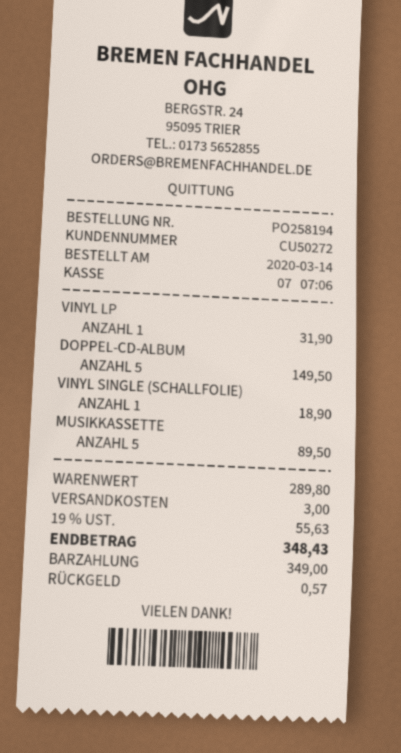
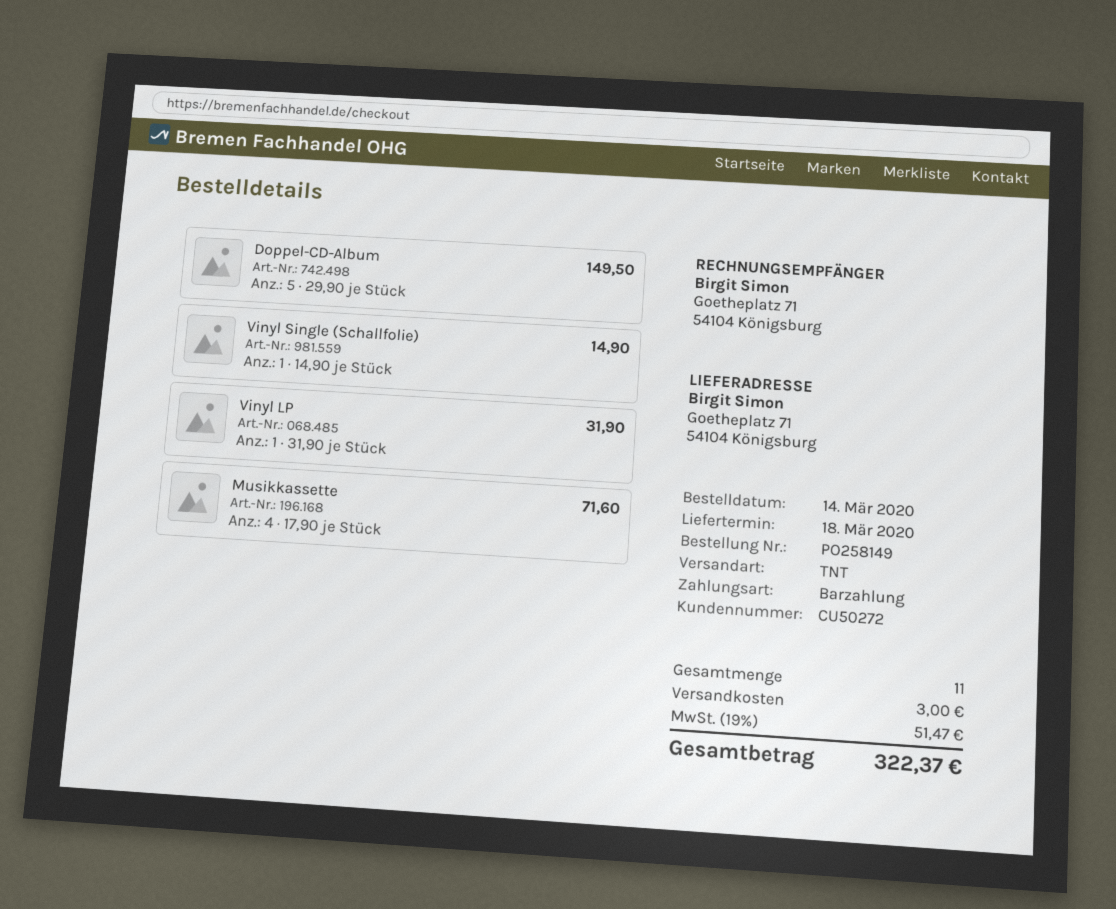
order number: PO258194 -> PO258149
VINYL SINGLE (SCHALLFOLIE): 1 for 18.90 -> 1 for 14.90
MUSIKKASSETTE: 5 for 89.50 -> 4 for 71.60
tax: 19% = 55.63 -> 19% = 51.47
total: 348.43 -> 322.37

